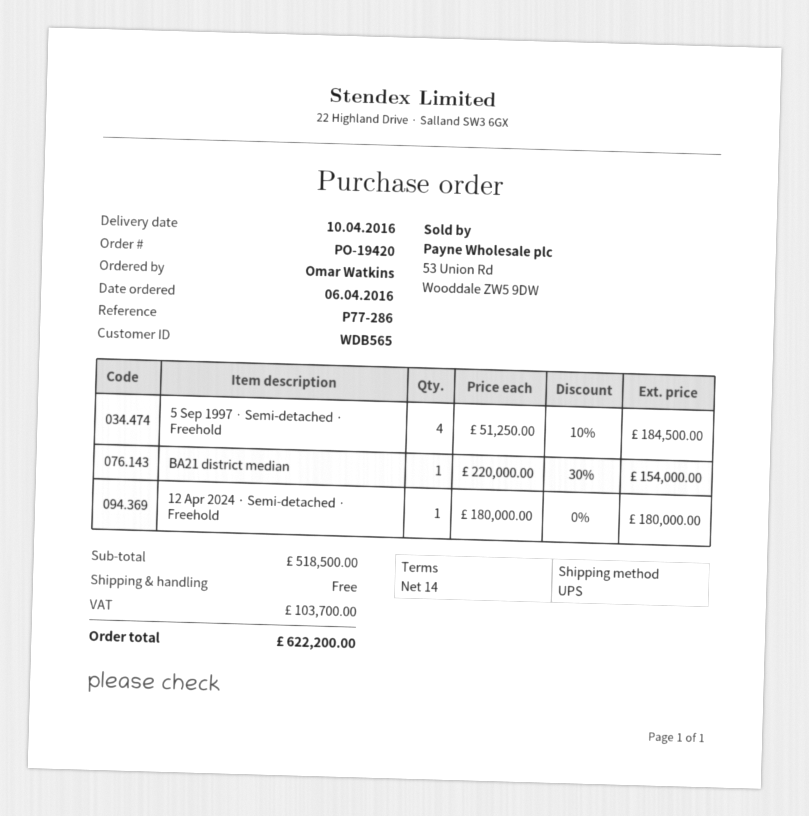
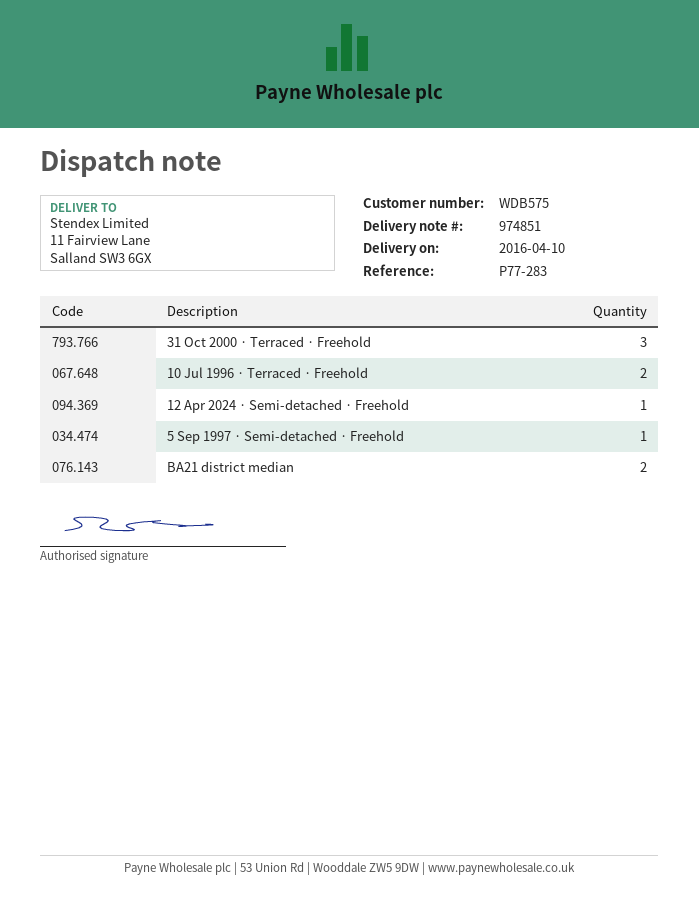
customer number: WDB565 -> WDB575
reference: P77-286 -> P77-283
5 Sep 1997 · Semi-detached · Freehold: 4 -> 1
BA21 district median: 1 -> 2
31 Oct 2000 · Terraced · Freehold: none -> 3
10 Jul 1996 · Terraced · Freehold: none -> 2

